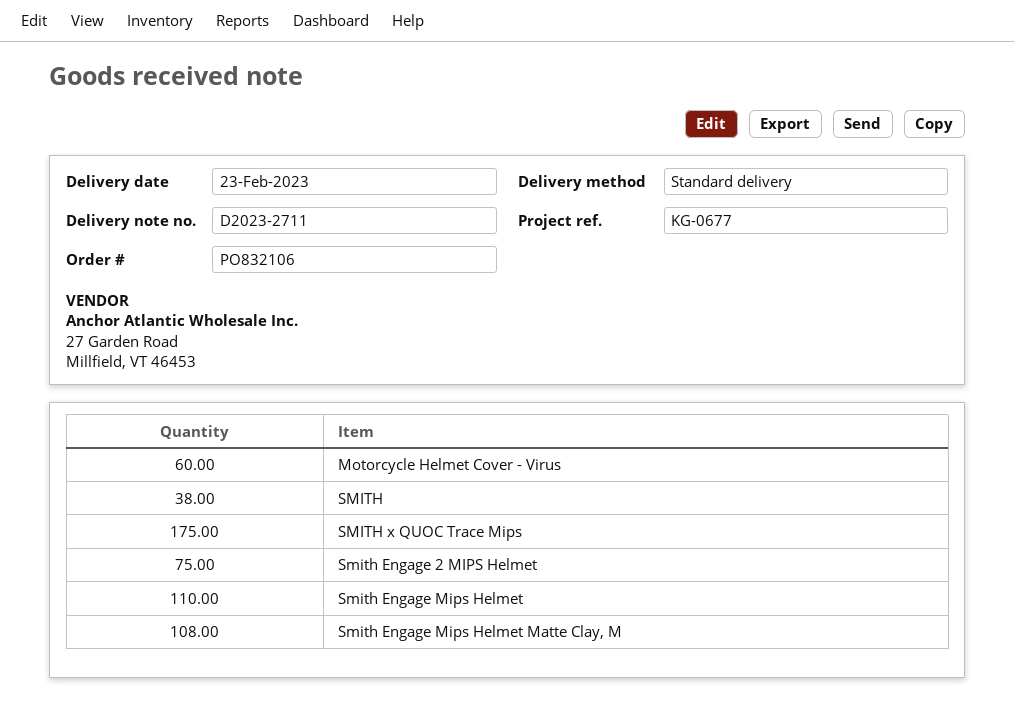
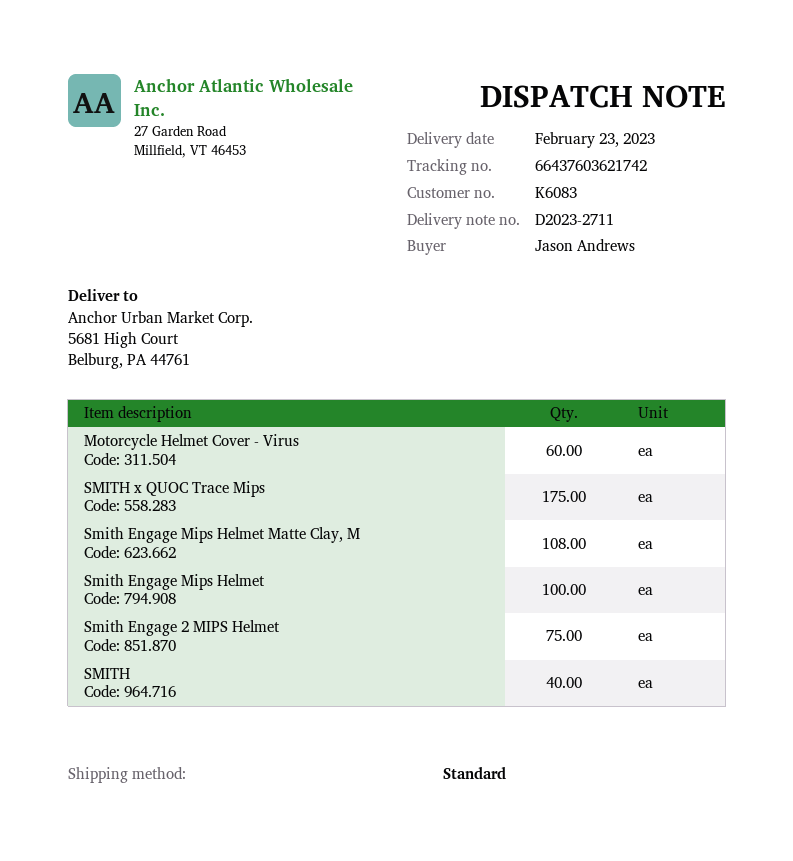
SMITH: 38 -> 40
Smith Engage Mips Helmet: 110 -> 100

